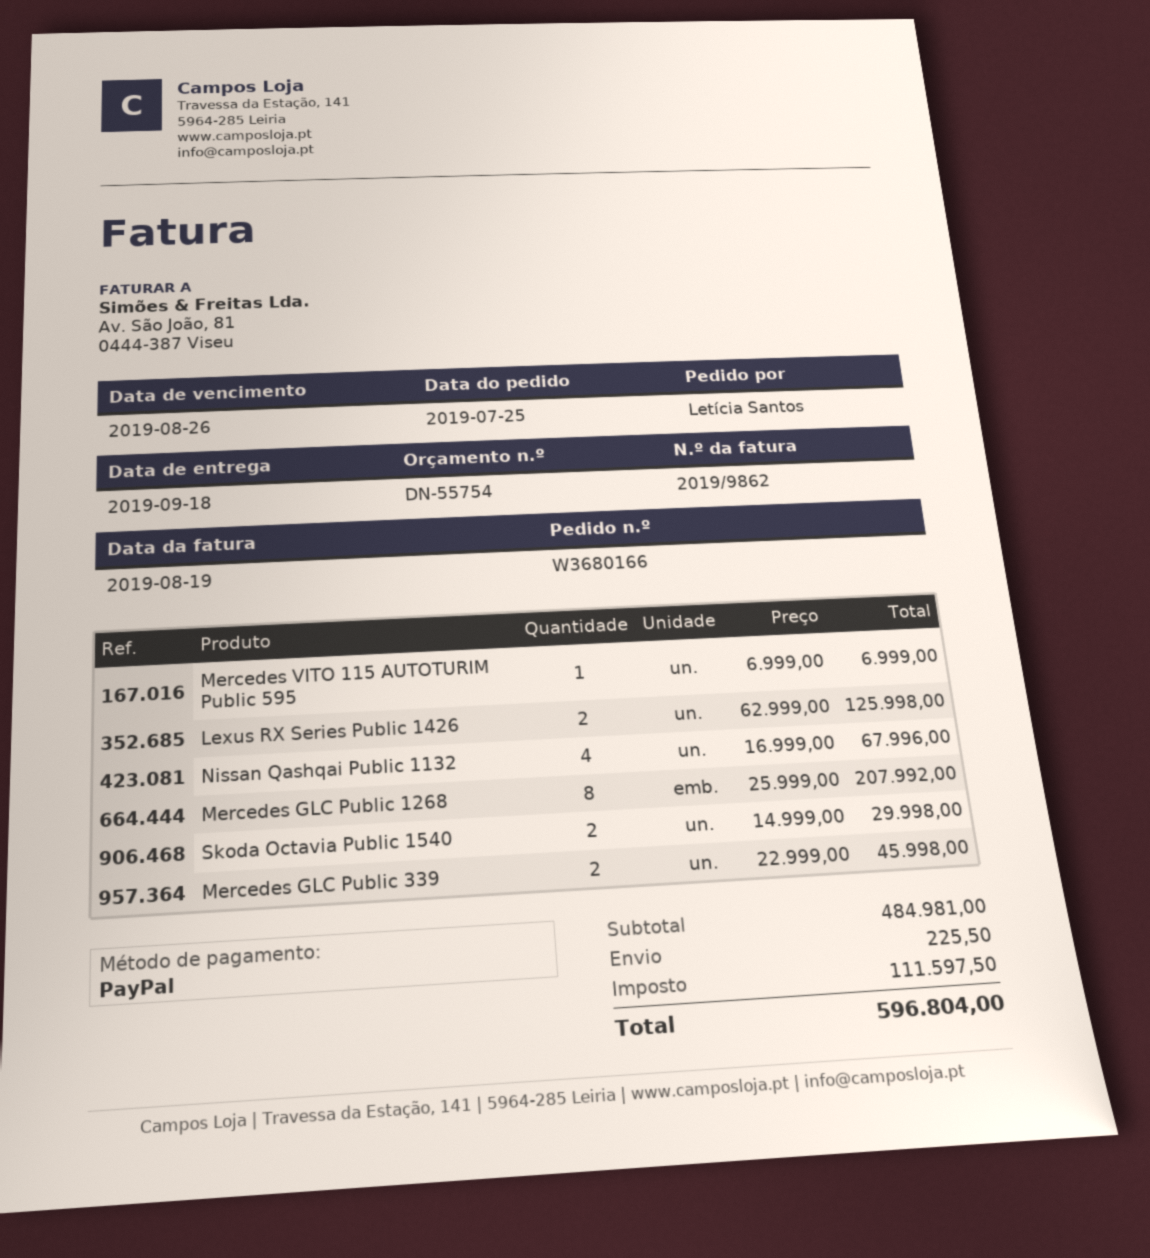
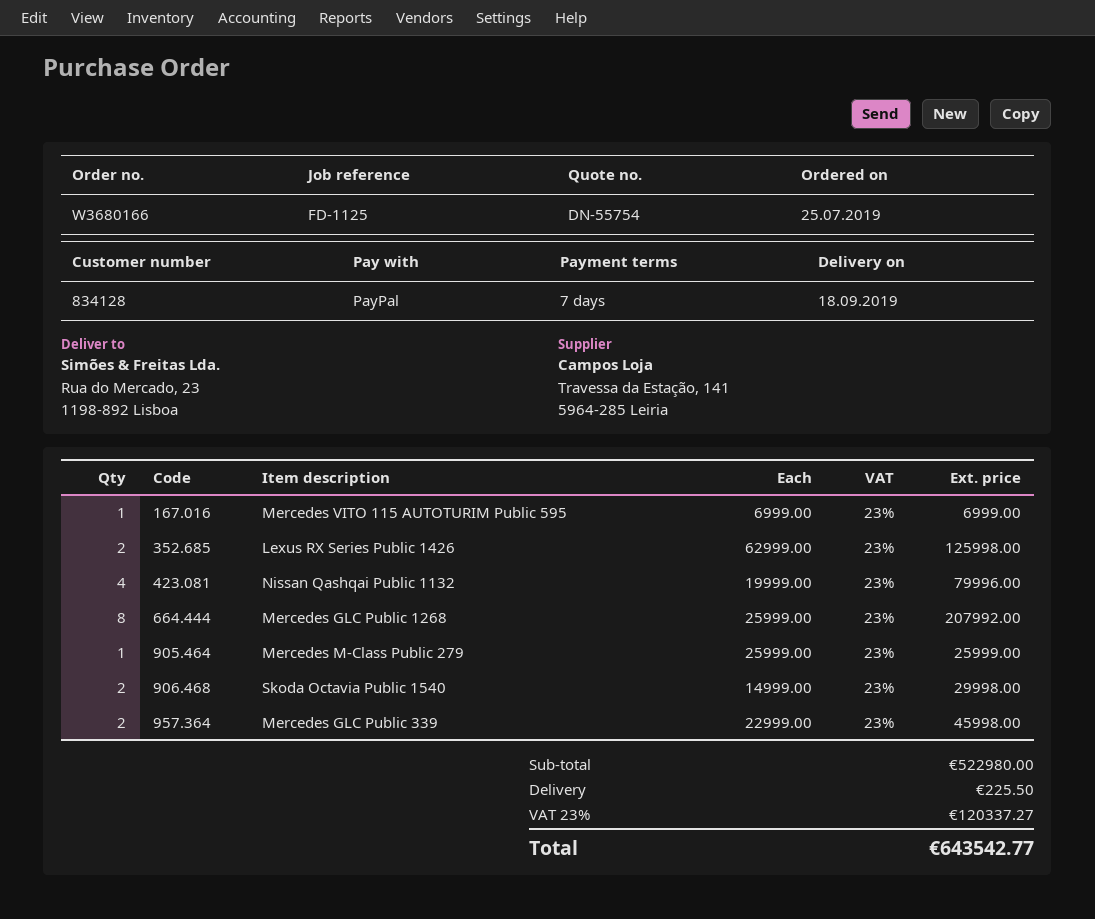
Nissan Qashqai Public 1132: 4 x 16999.00 = 67996.00 -> 4 x 19999.00 = 79996.00
Mercedes M-Class Public 279: none -> 1 x 25999.00 = 25999.00
subtotal: 484981.00 -> 522980.00
tax: 111597.50 -> 120337.27
total: 596804.00 -> 643542.77

